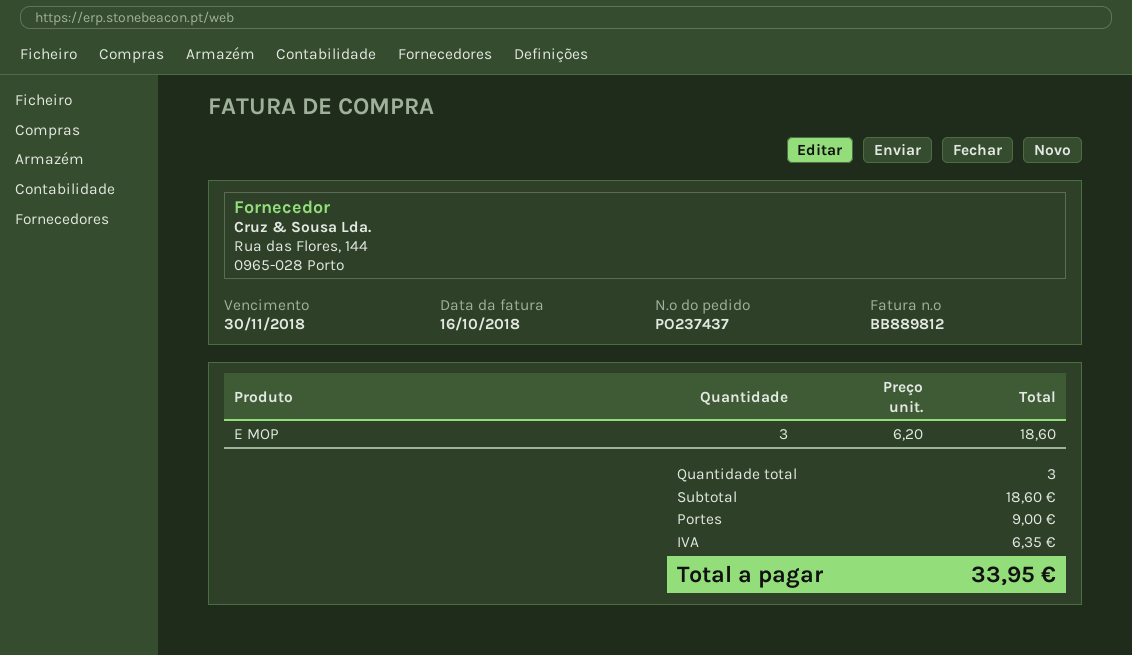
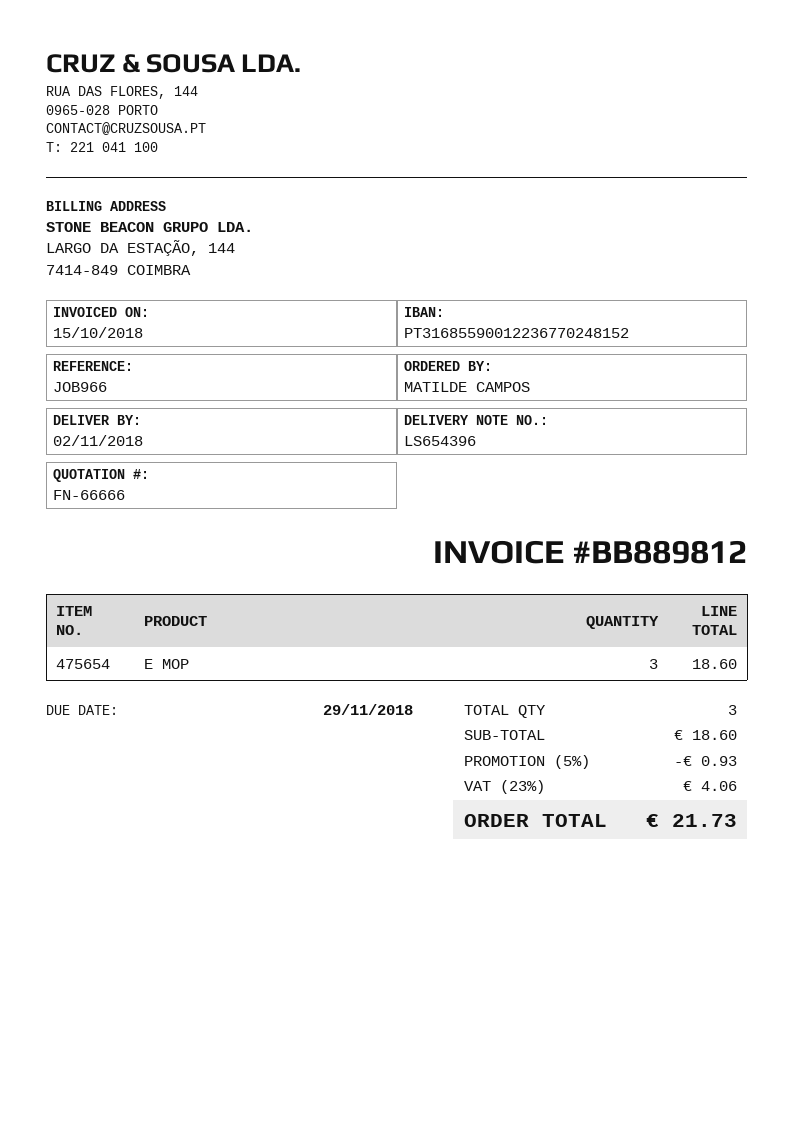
invoice date: 2018-10-16 -> 2018-10-15
due date: 2018-11-30 -> 2018-11-29
discount: none -> 5% = 0.93
shipping: 9.00 -> none
tax: 6.35 -> 4.06
total: 33.95 -> 21.73

